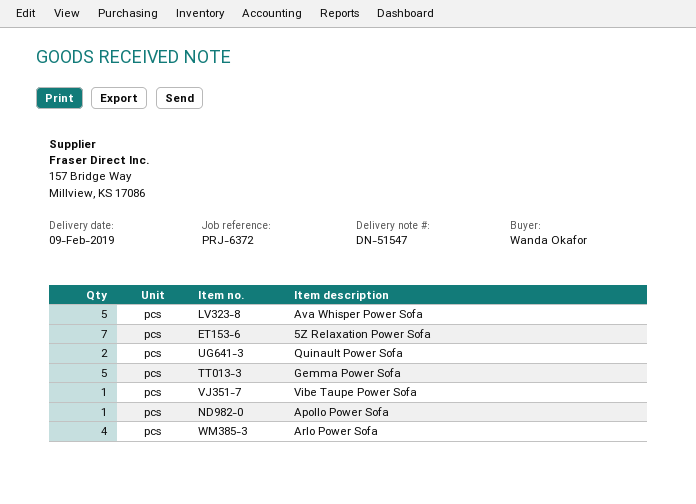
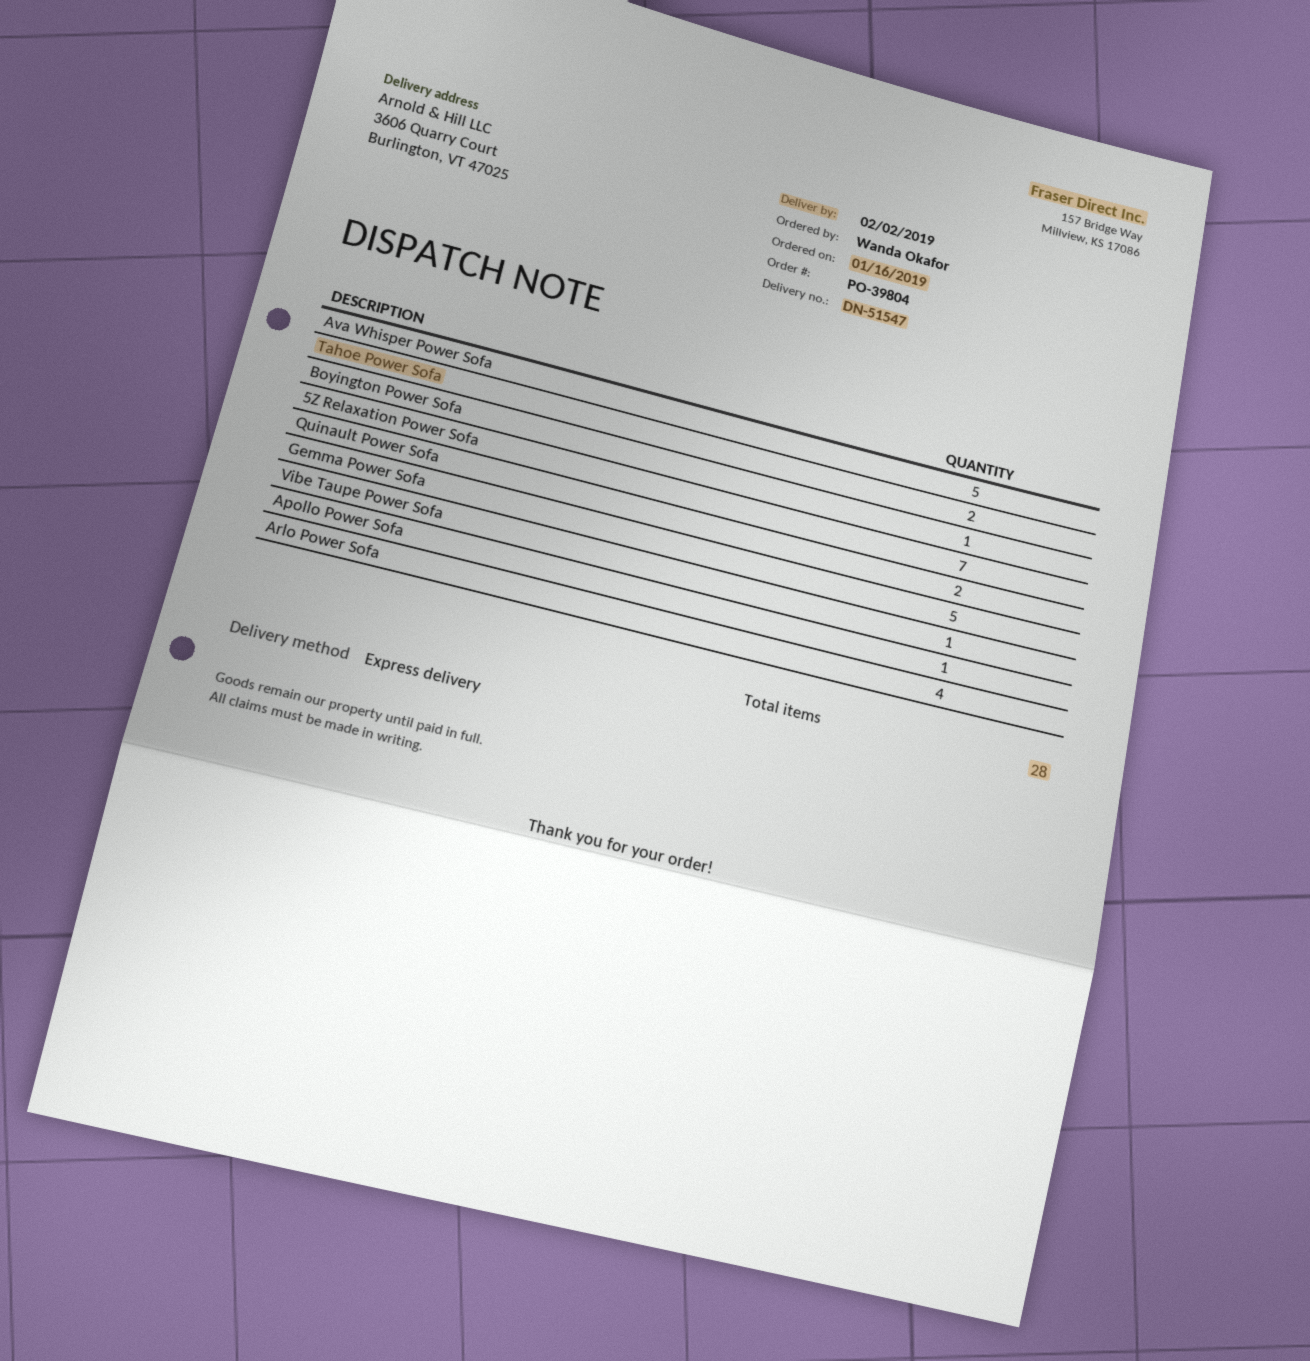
delivery date: 2019-02-09 -> 2019-02-02
Tahoe Power Sofa: none -> 2
Boyington Power Sofa: none -> 1

